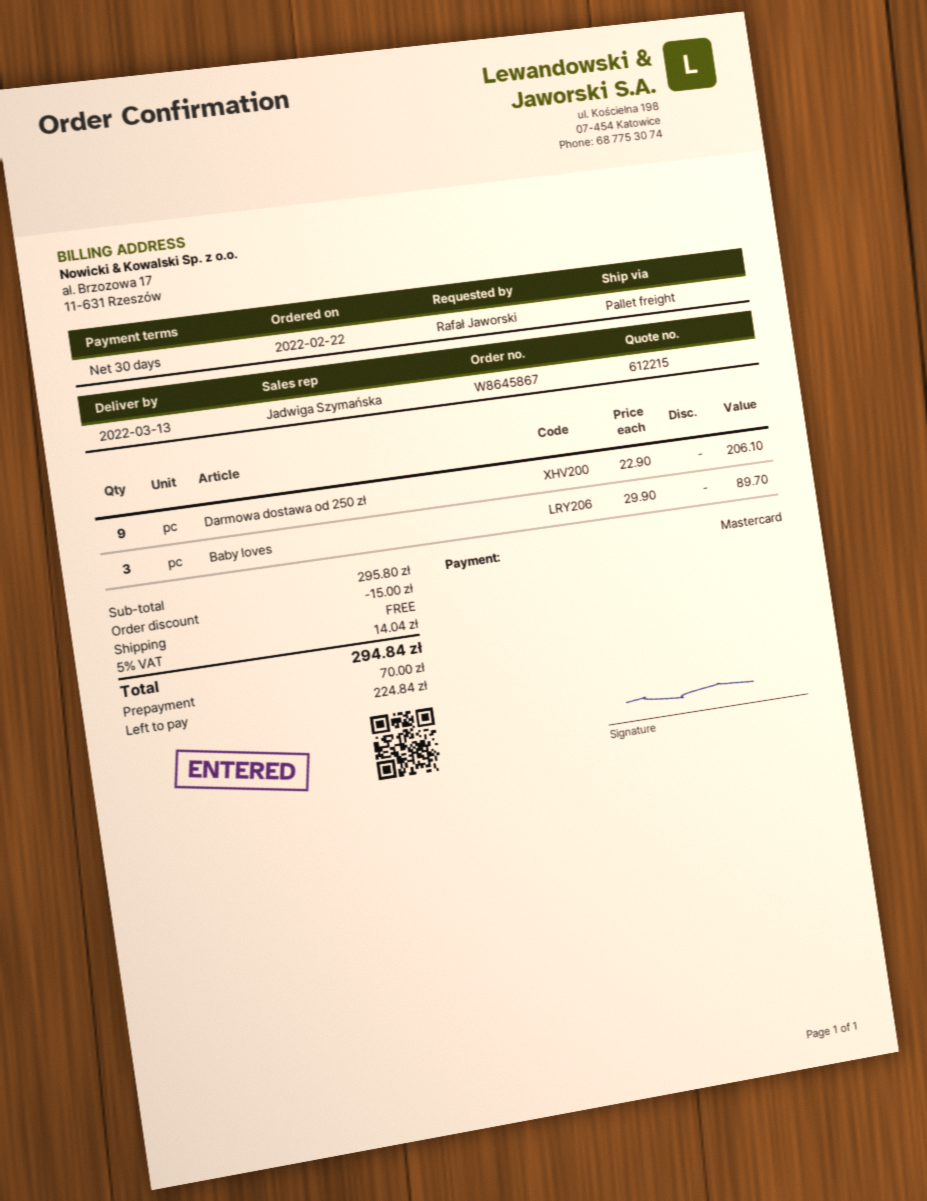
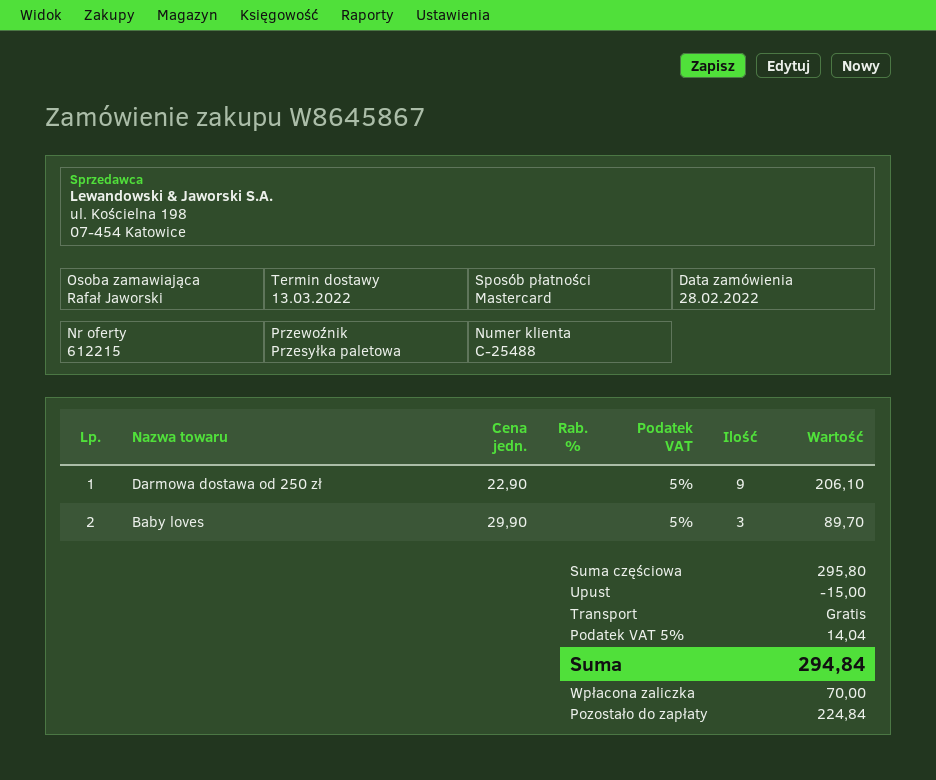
order date: 2022-02-22 -> 2022-02-28

